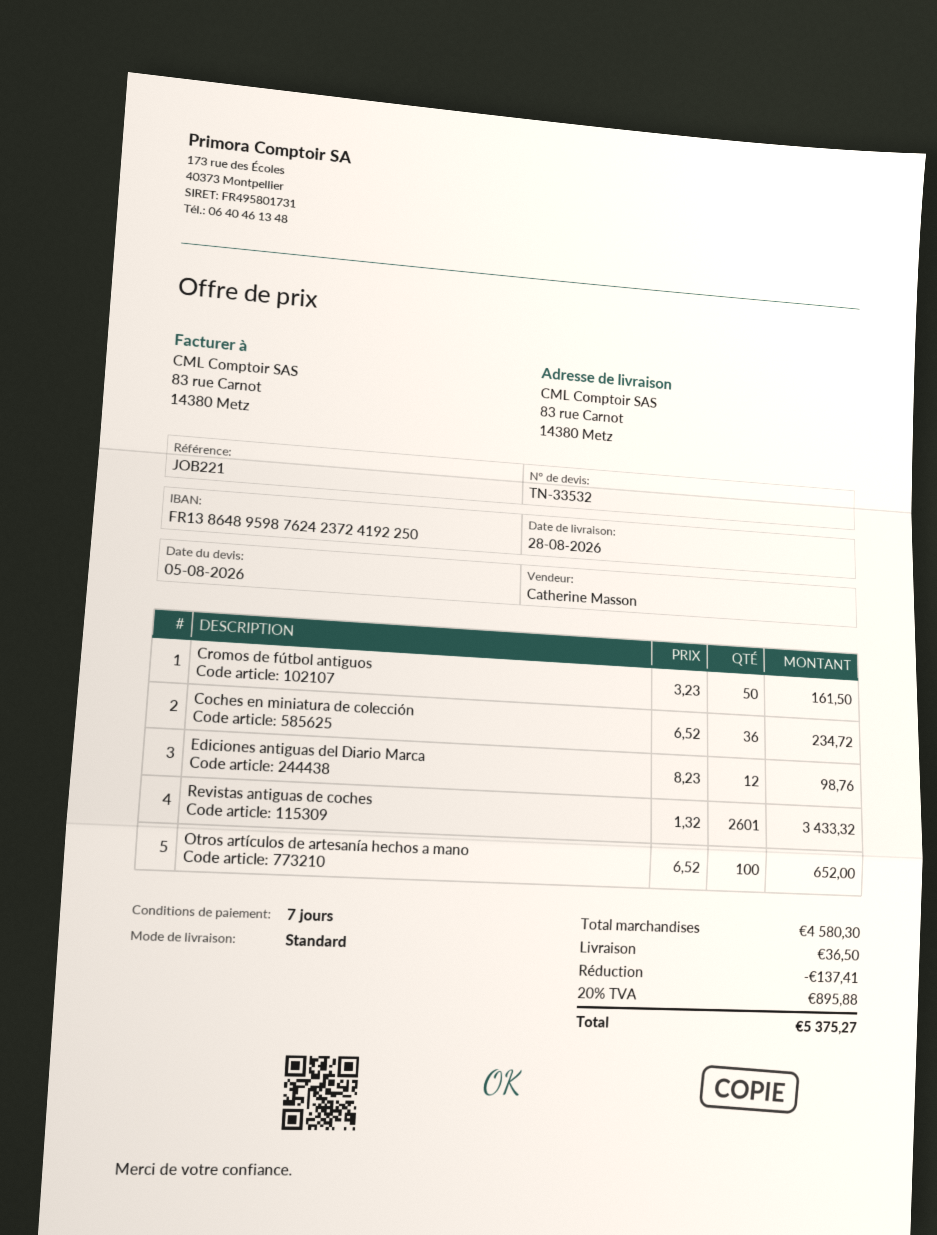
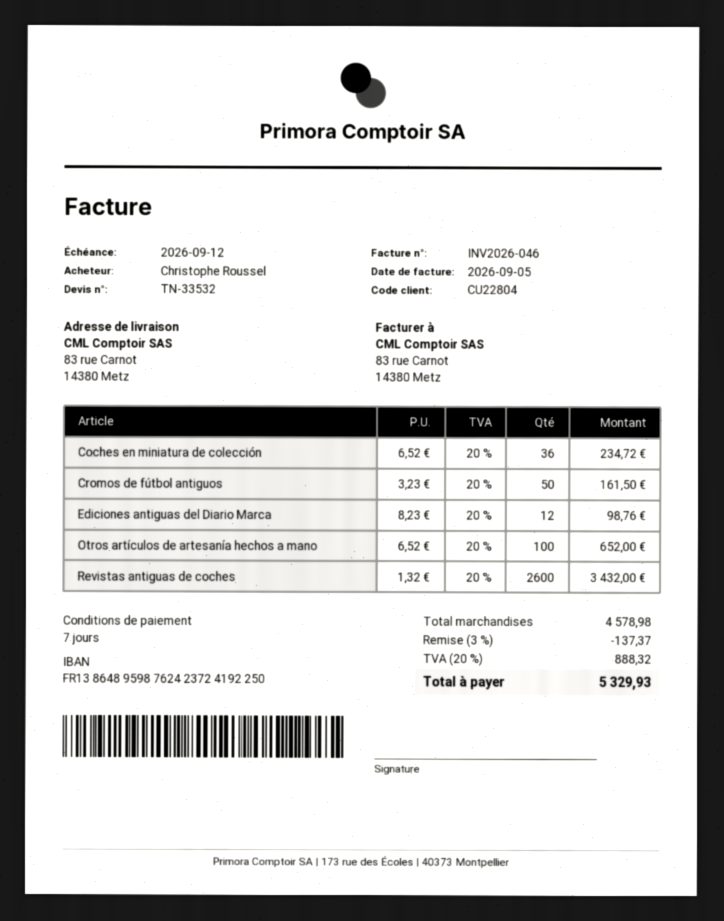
Revistas antiguas de coches: 2601 x 1.32 = 3433.32 -> 2600 x 1.32 = 3432.00
subtotal: 4580.30 -> 4578.98
discount: 137.41 -> 137.37
shipping: 36.50 -> none
tax: 20% = 895.88 -> 20% = 888.32
total: 5375.27 -> 5329.93

